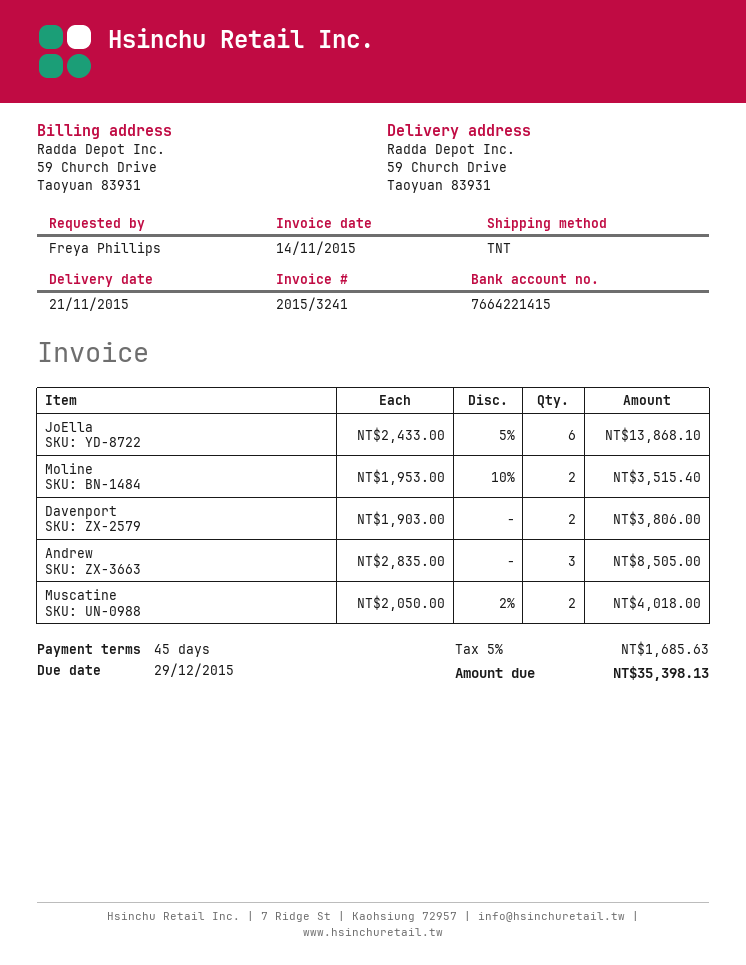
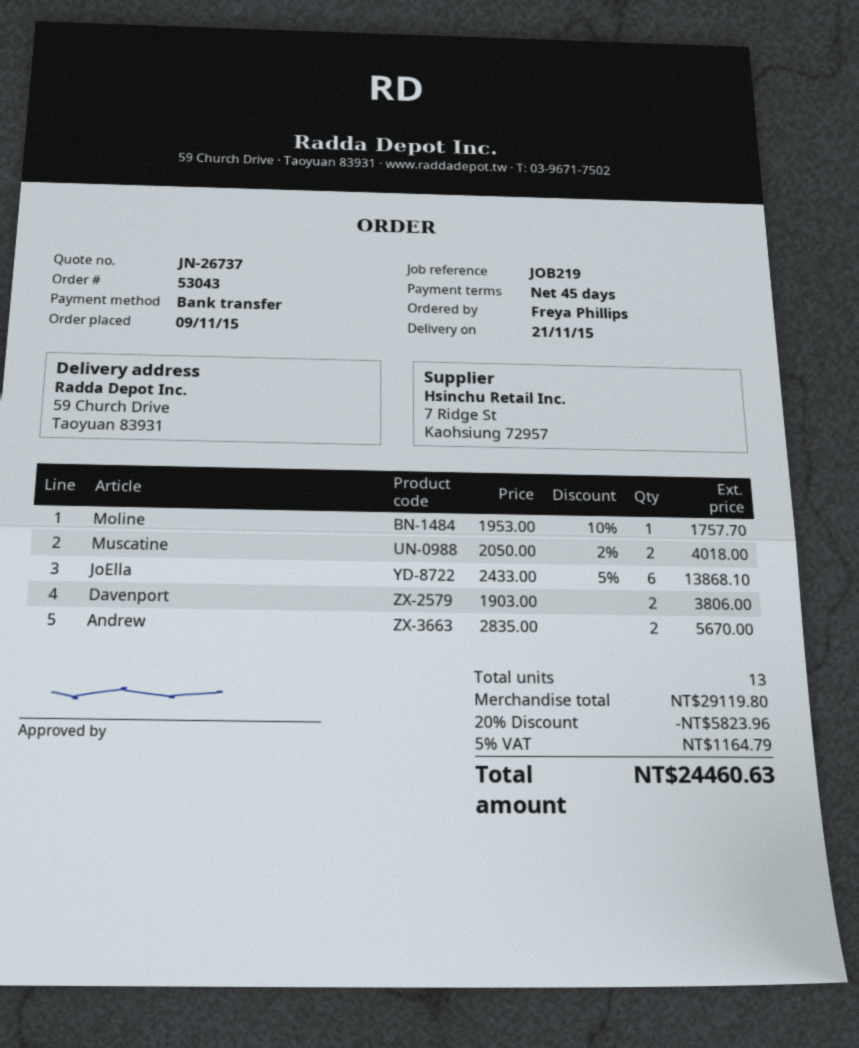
Moline: 2 x 1953.00 - 10% = 3515.40 -> 1 x 1953.00 - 10% = 1757.70
Andrew: 3 x 2835.00 = 8505.00 -> 2 x 2835.00 = 5670.00
discount: none -> 20% = 5823.96
tax: 5% = 1685.63 -> 5% = 1164.79
total: 35398.13 -> 24460.63

